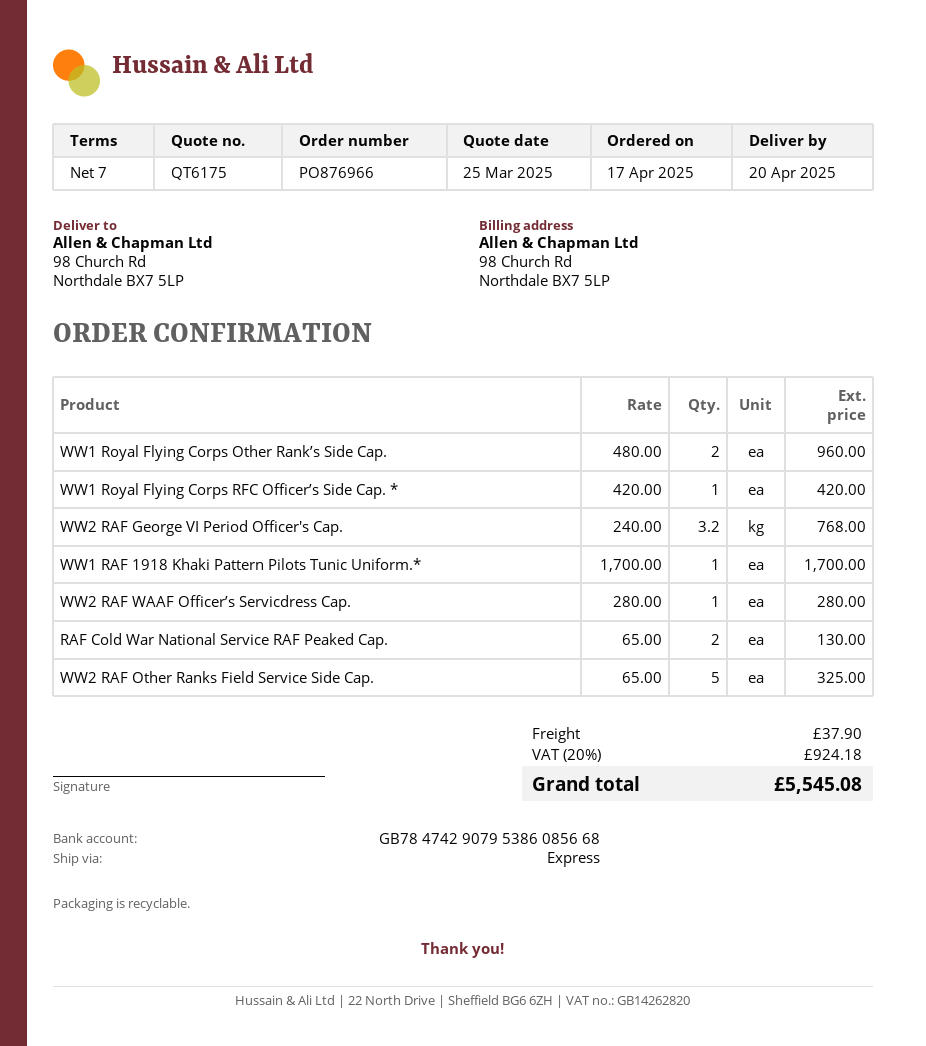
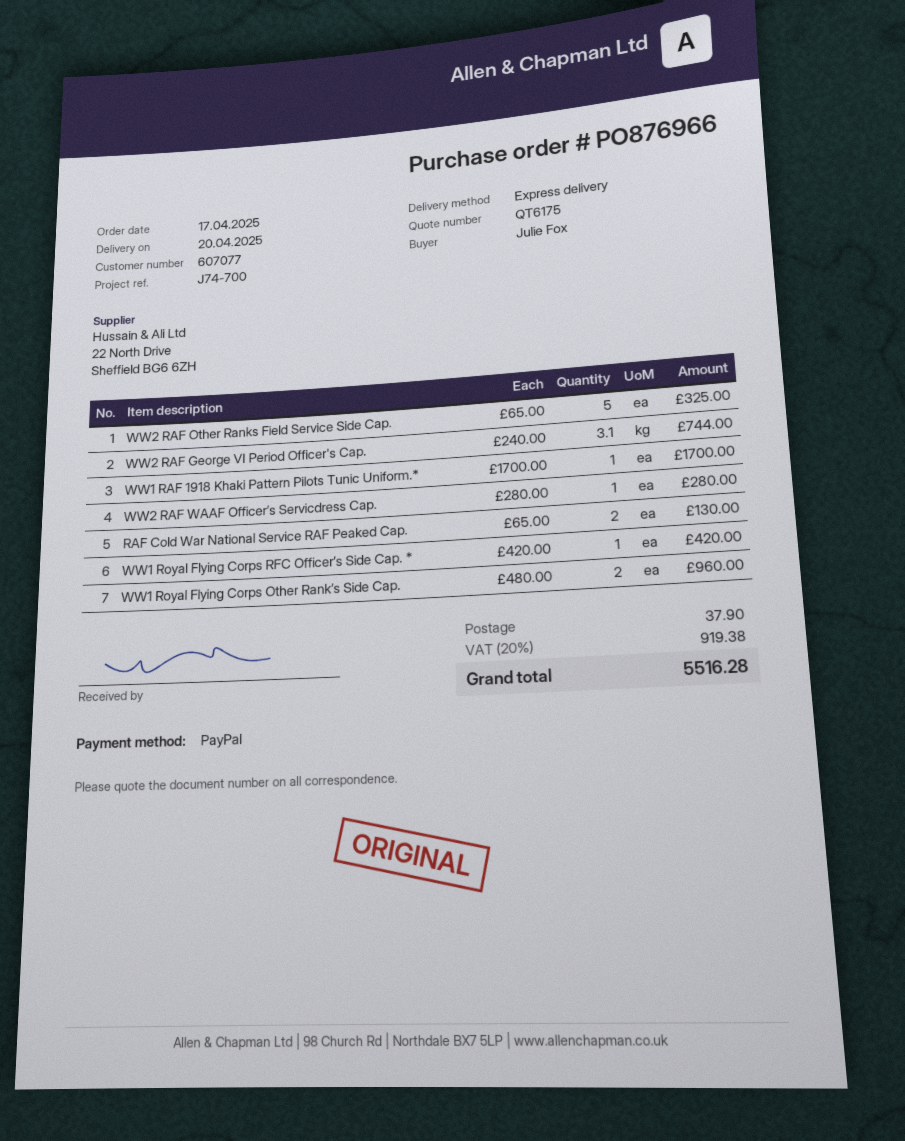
WW2 RAF George VI Period Officer's Cap.: 3.2 x 240.00 = 768.00 -> 3.1 x 240.00 = 744.00
tax: 20% = 924.18 -> 20% = 919.38
total: 5545.08 -> 5516.28

